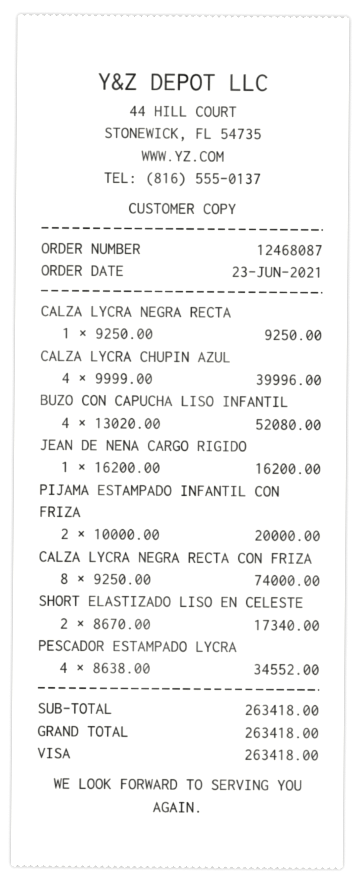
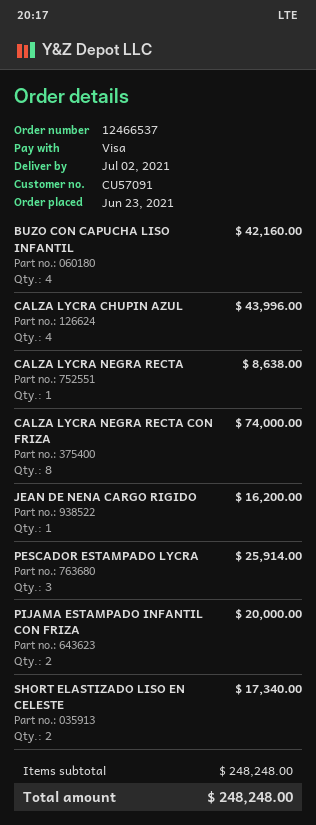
order number: 12468087 -> 12466537
CALZA LYCRA NEGRA RECTA: 1 for 9250.00 -> 1 for 8638.00
CALZA LYCRA CHUPIN AZUL: 4 for 39996.00 -> 4 for 43996.00
BUZO CON CAPUCHA LISO INFANTIL: 4 for 52080.00 -> 4 for 42160.00
PESCADOR ESTAMPADO LYCRA: 4 for 34552.00 -> 3 for 25914.00
subtotal: 263418.00 -> 248248.00
total: 263418.00 -> 248248.00

